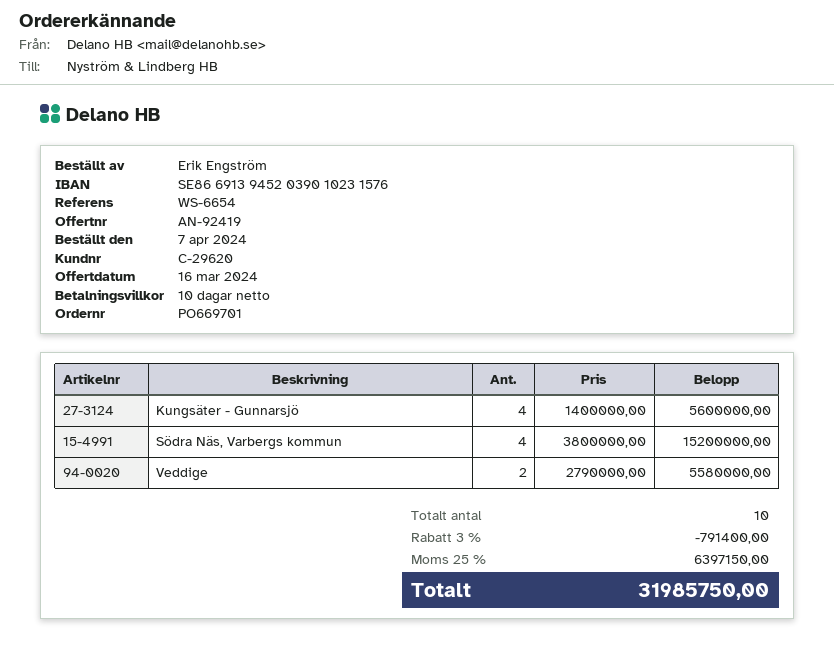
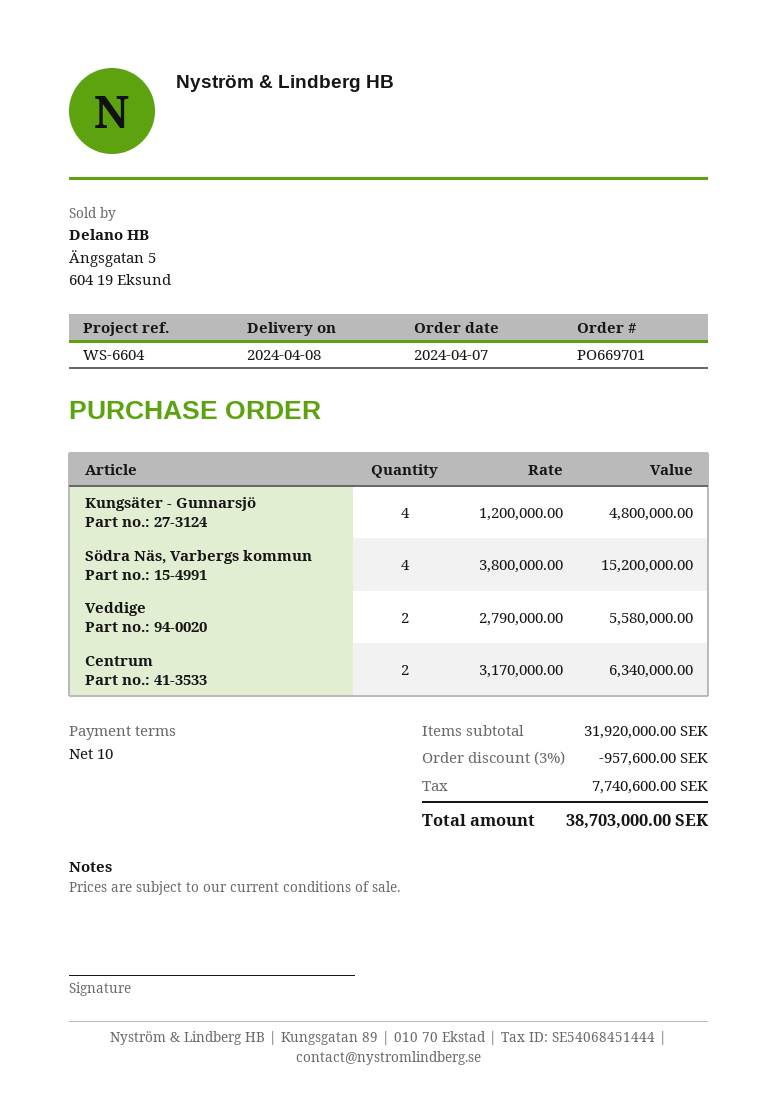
reference: WS-6654 -> WS-6604
Kungsäter - Gunnarsjö: 4 x 1400000.00 = 5600000.00 -> 4 x 1200000.00 = 4800000.00
Centrum: none -> 2 x 3170000.00 = 6340000.00
discount: 3% = 791400.00 -> 3% = 957600.00
tax: 6397150.00 -> 7740600.00
total: 31985750.00 -> 38703000.00

